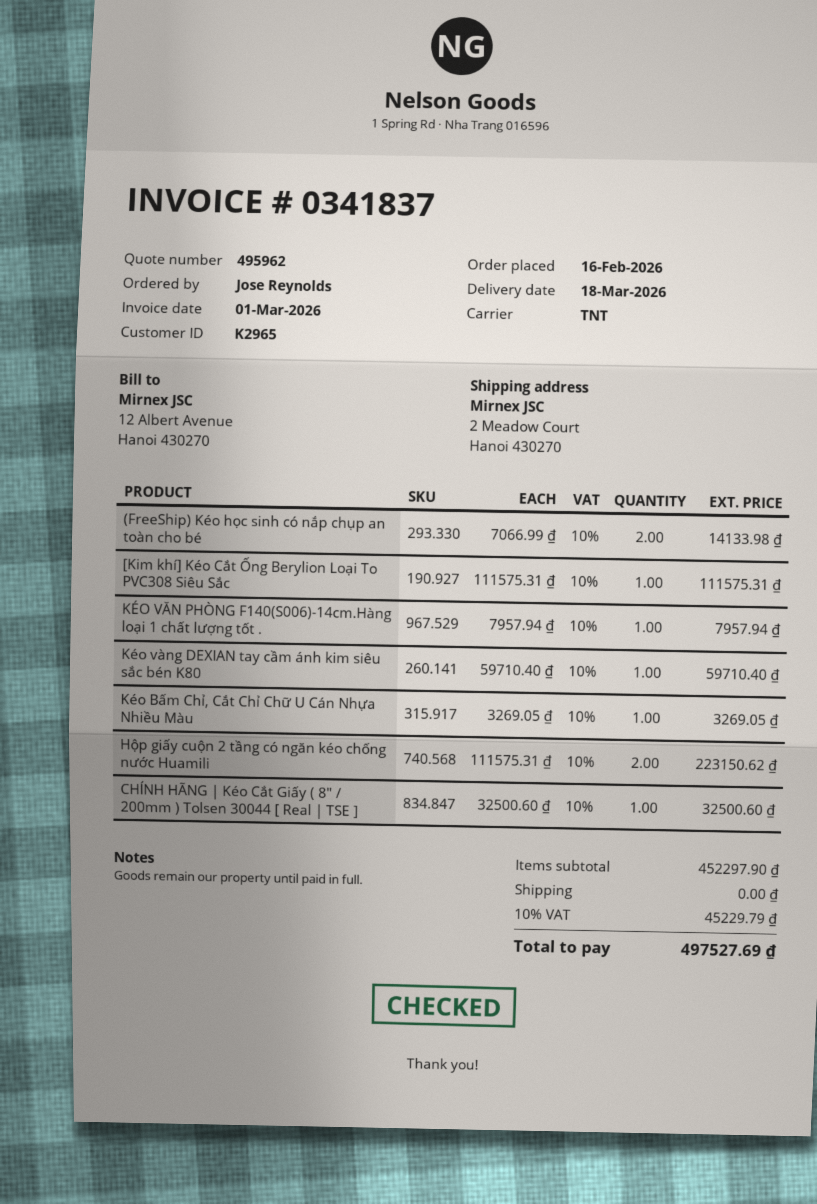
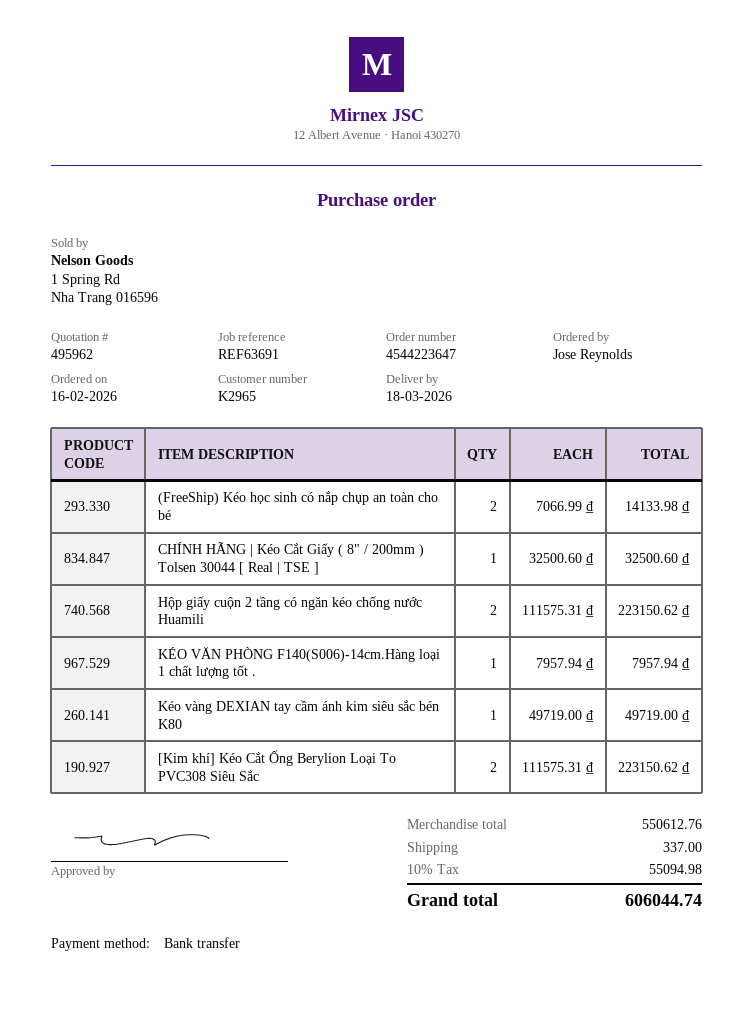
[Kim khí] Kéo Cắt Ống Berylion Loại To PVC308 Siêu Sắc: 1 x 111575.31 = 111575.31 -> 2 x 111575.31 = 223150.62
Kéo vàng DEXIAN tay cầm ánh kim siêu sắc bén K80: 1 x 59710.40 = 59710.40 -> 1 x 49719.00 = 49719.00
Kéo Bấm Chỉ, Cắt Chỉ Chữ U Cán Nhựa Nhiều Màu: 1 x 3269.05 = 3269.05 -> none
subtotal: 452297.90 -> 550612.76
shipping: 0.00 -> 337.00
tax: 10% = 45229.79 -> 10% = 55094.98
total: 497527.69 -> 606044.74

